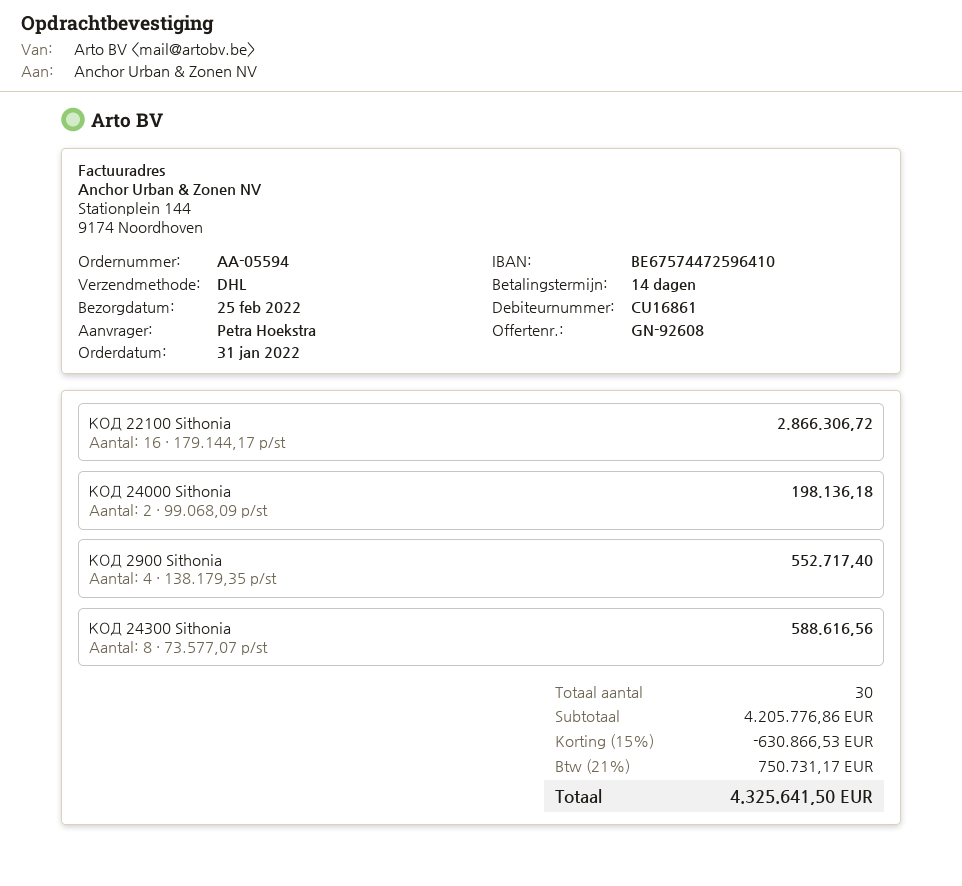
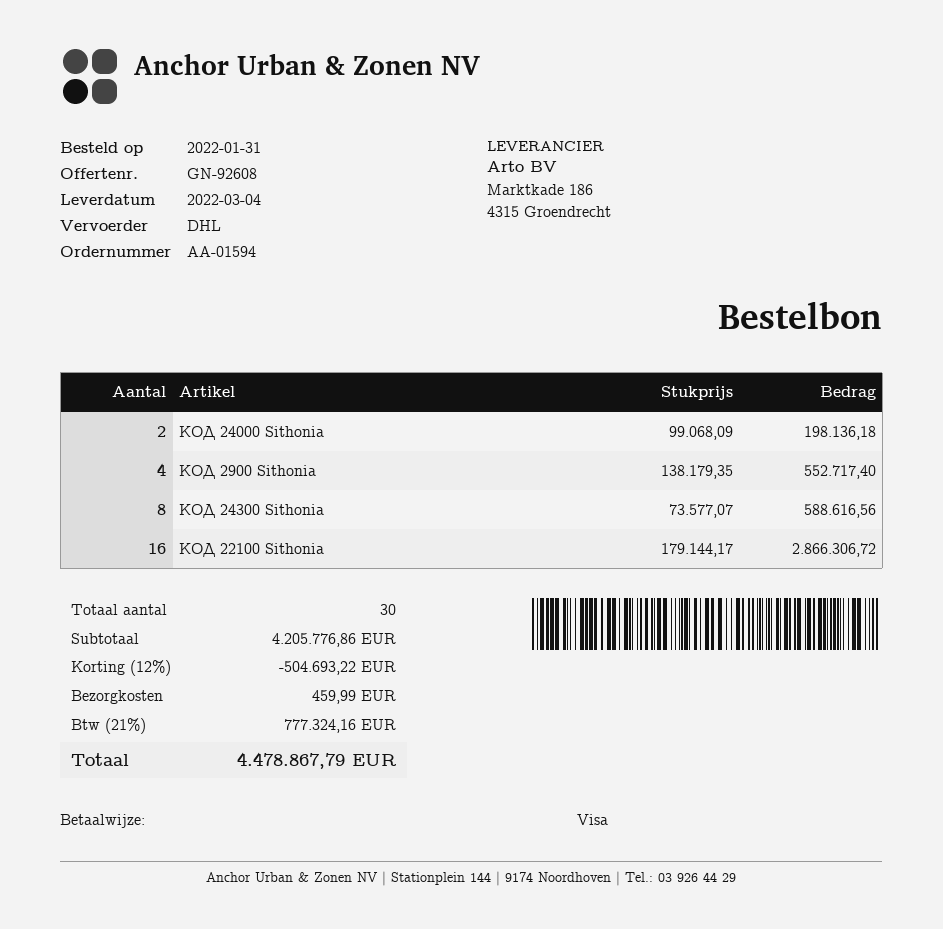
order number: AA-05594 -> AA-01594
delivery date: 2022-02-25 -> 2022-03-04
discount: 15% = 630866.53 -> 12% = 504693.22
shipping: none -> 459.99
tax: 21% = 750731.17 -> 21% = 777324.16
total: 4325641.50 -> 4478867.79

